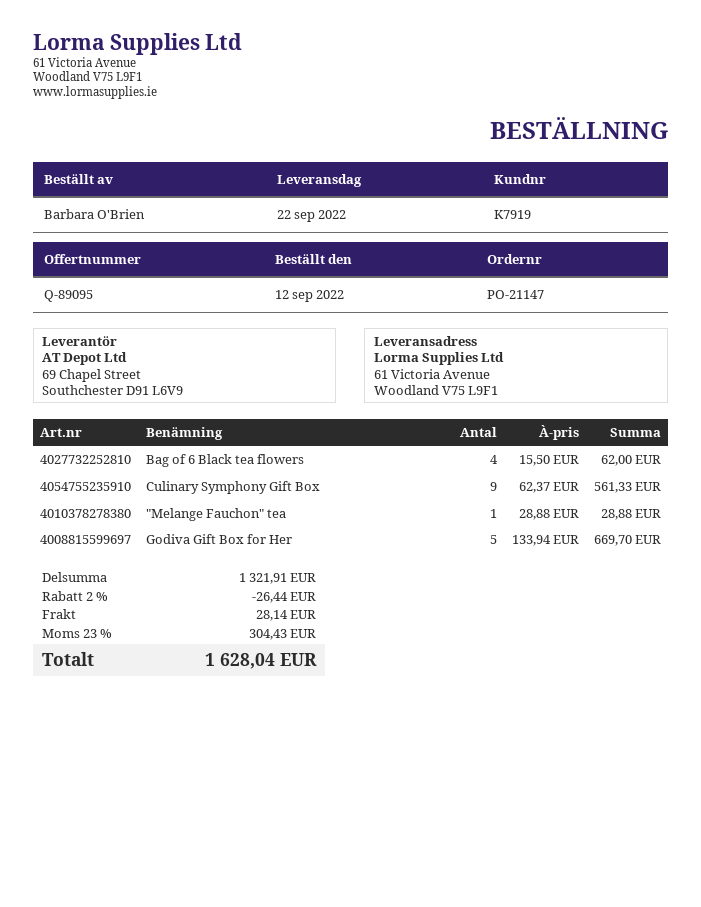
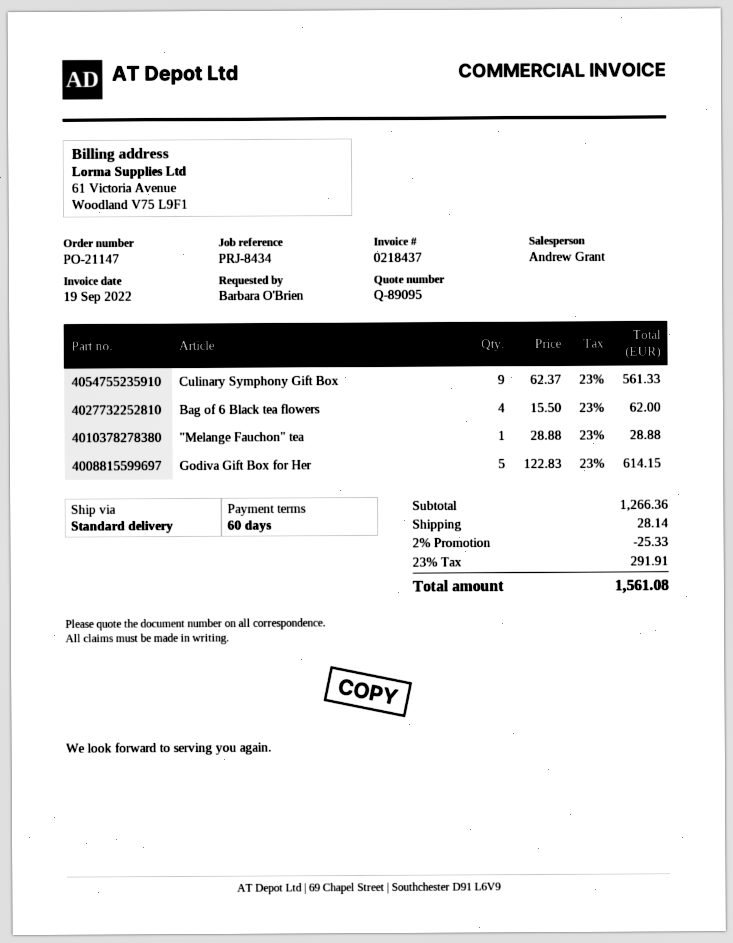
Godiva Gift Box for Her: 5 x 133.94 = 669.70 -> 5 x 122.83 = 614.15
subtotal: 1321.91 -> 1266.36
discount: 2% = 26.44 -> 2% = 25.33
tax: 23% = 304.43 -> 23% = 291.91
total: 1628.04 -> 1561.08

